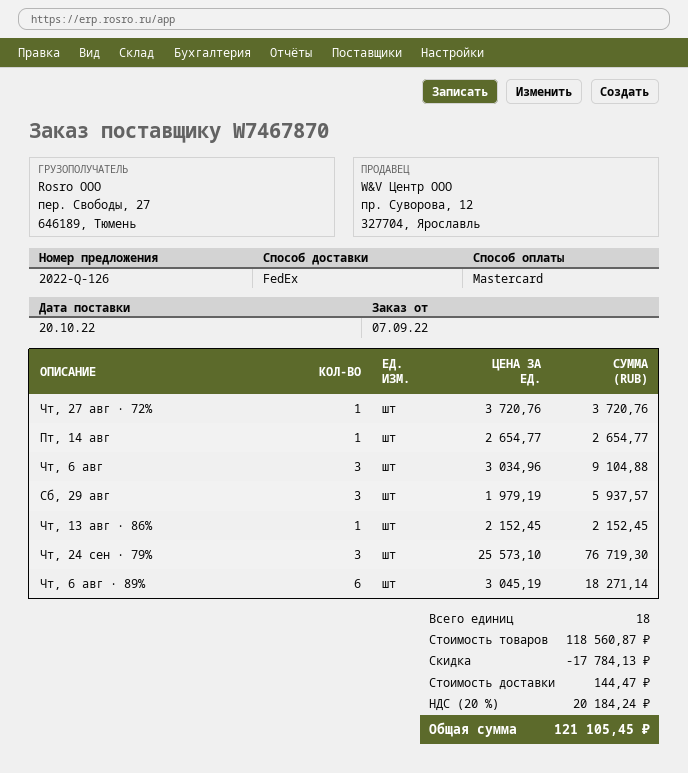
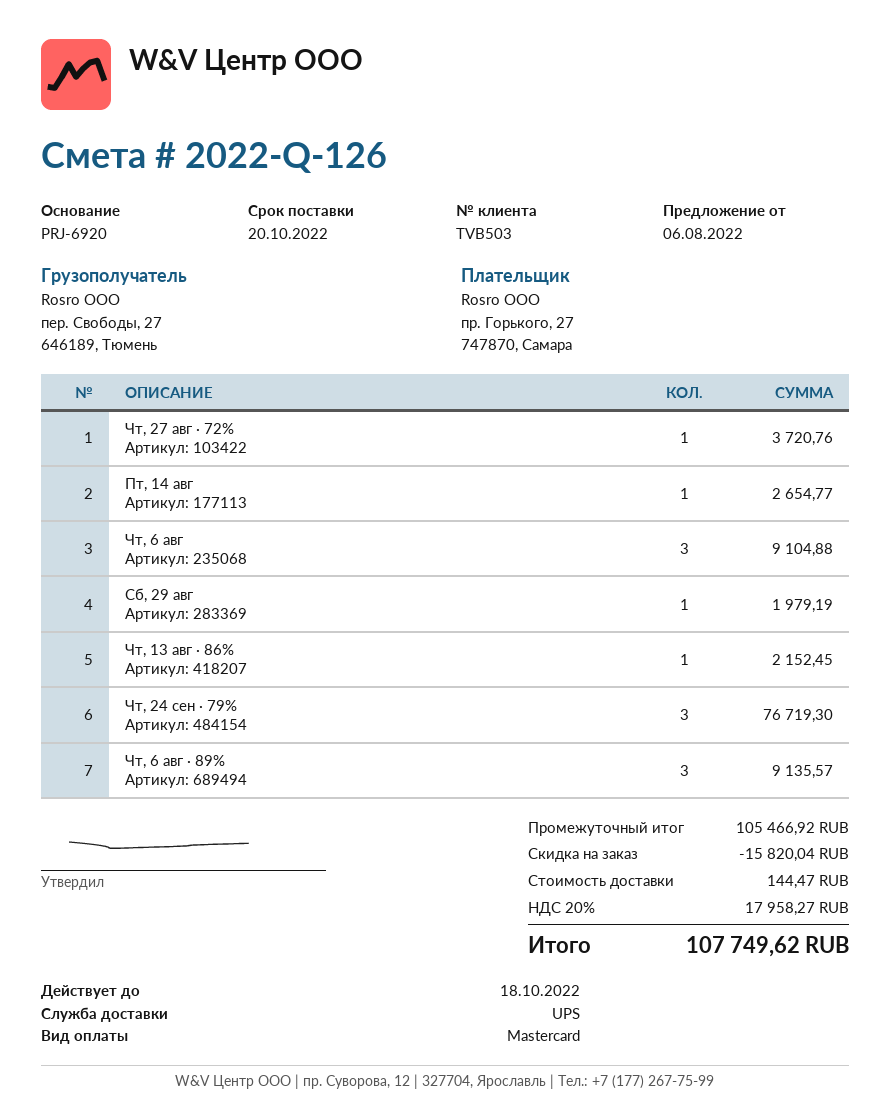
shipping method: FedEx -> UPS
Сб, 29 авг: 3 for 5937.57 -> 1 for 1979.19
Чт, 6 авг · 89%: 6 for 18271.14 -> 3 for 9135.57
subtotal: 118560.87 -> 105466.92
discount: 17784.13 -> 15820.04
tax: 20% = 20184.24 -> 20% = 17958.27
total: 121105.45 -> 107749.62

